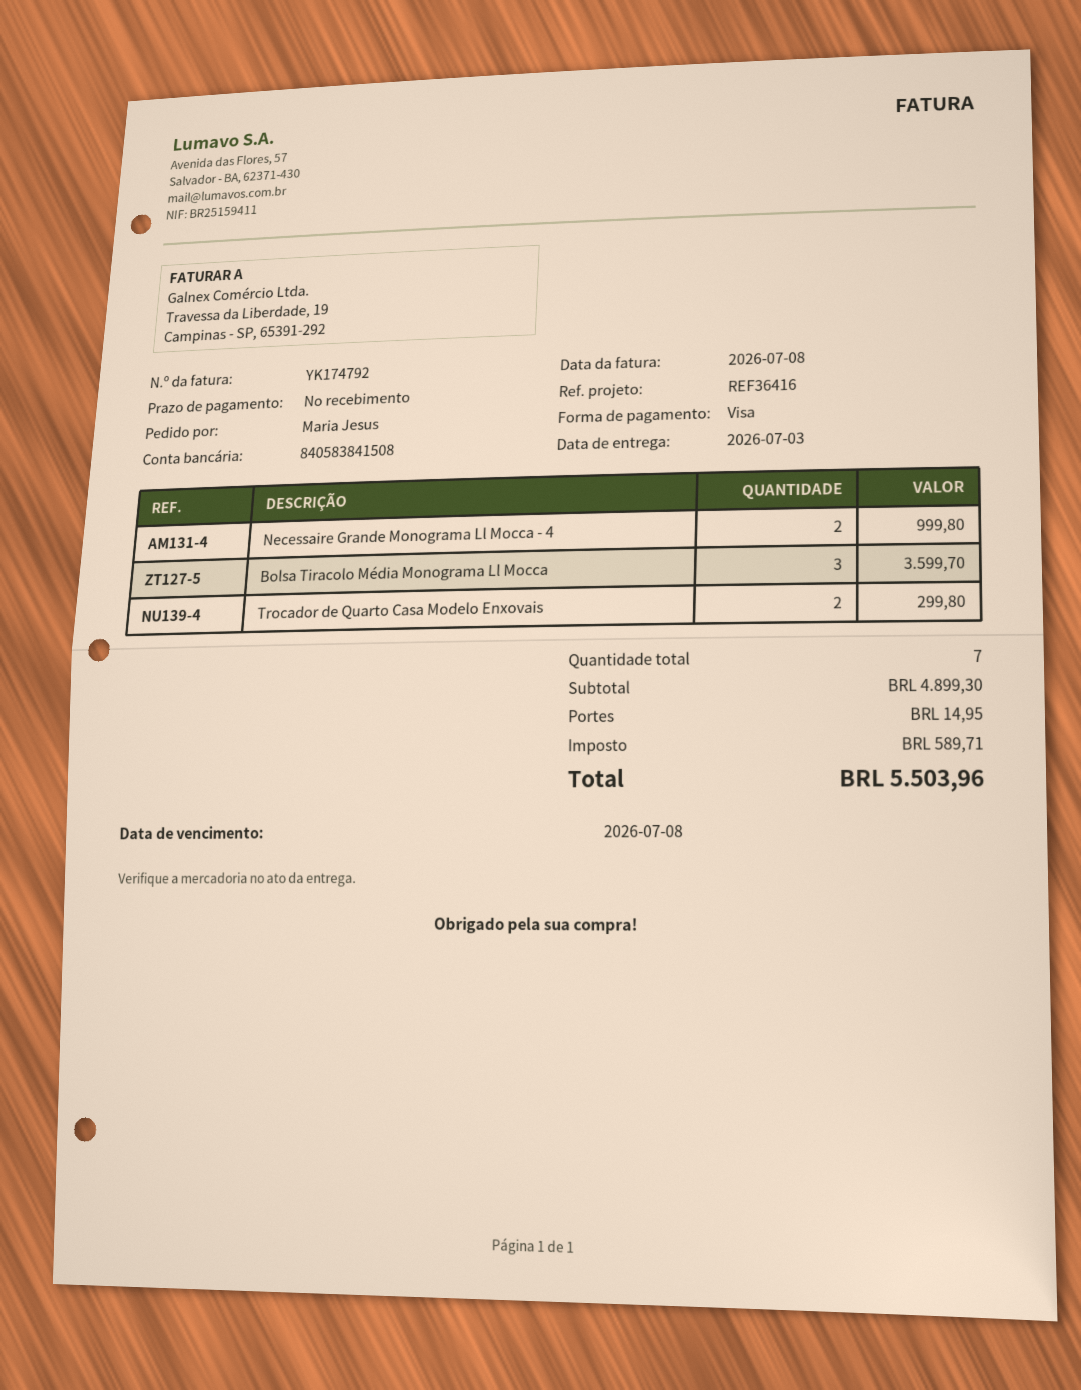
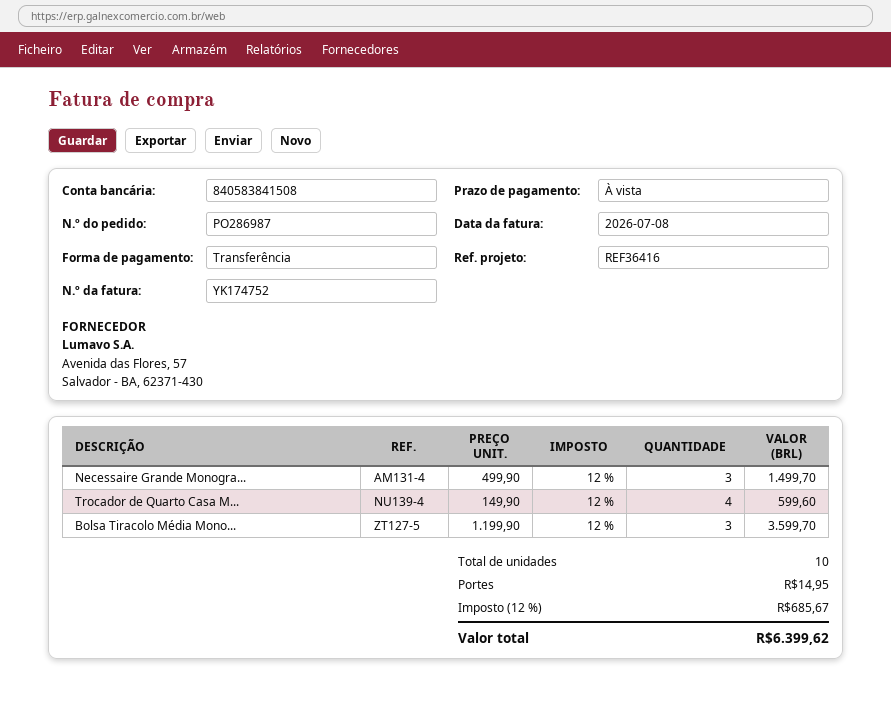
invoice number: YK174792 -> YK174752
payment method: Visa -> bank transfer
Necessaire Grande Monograma Ll Mocca - 4: 2 for 999.80 -> 3 for 1499.70
Trocador de Quarto Casa Modelo Enxovais: 2 for 299.80 -> 4 for 599.60
total quantity: 7 -> 10
tax: 589.71 -> 685.67
total: 5503.96 -> 6399.62

